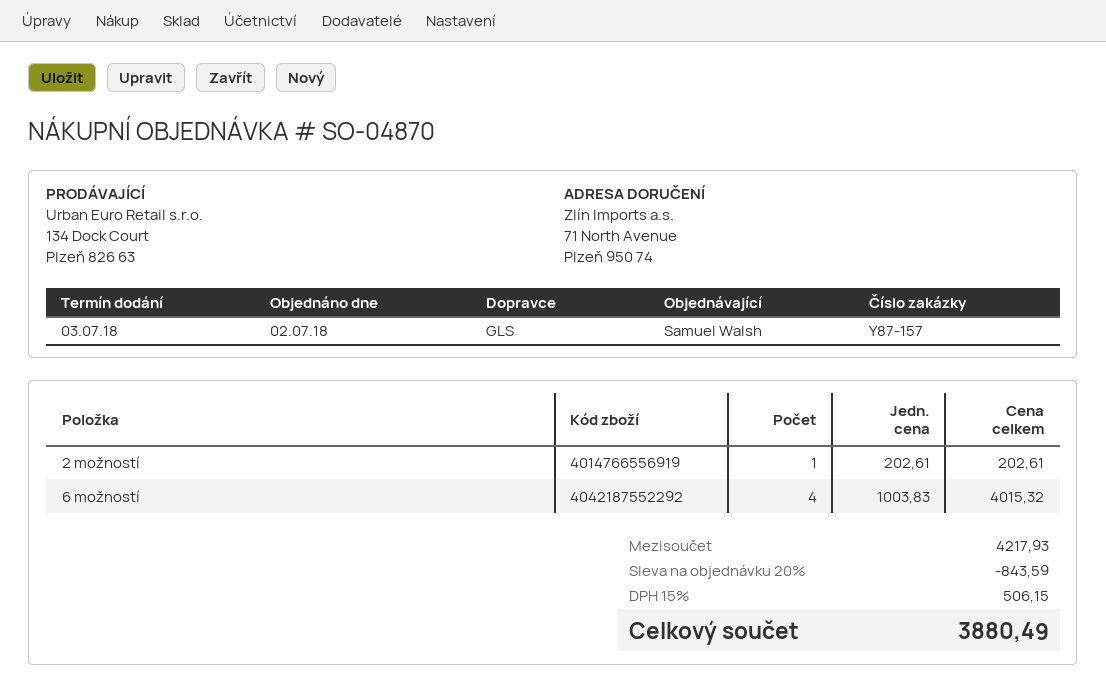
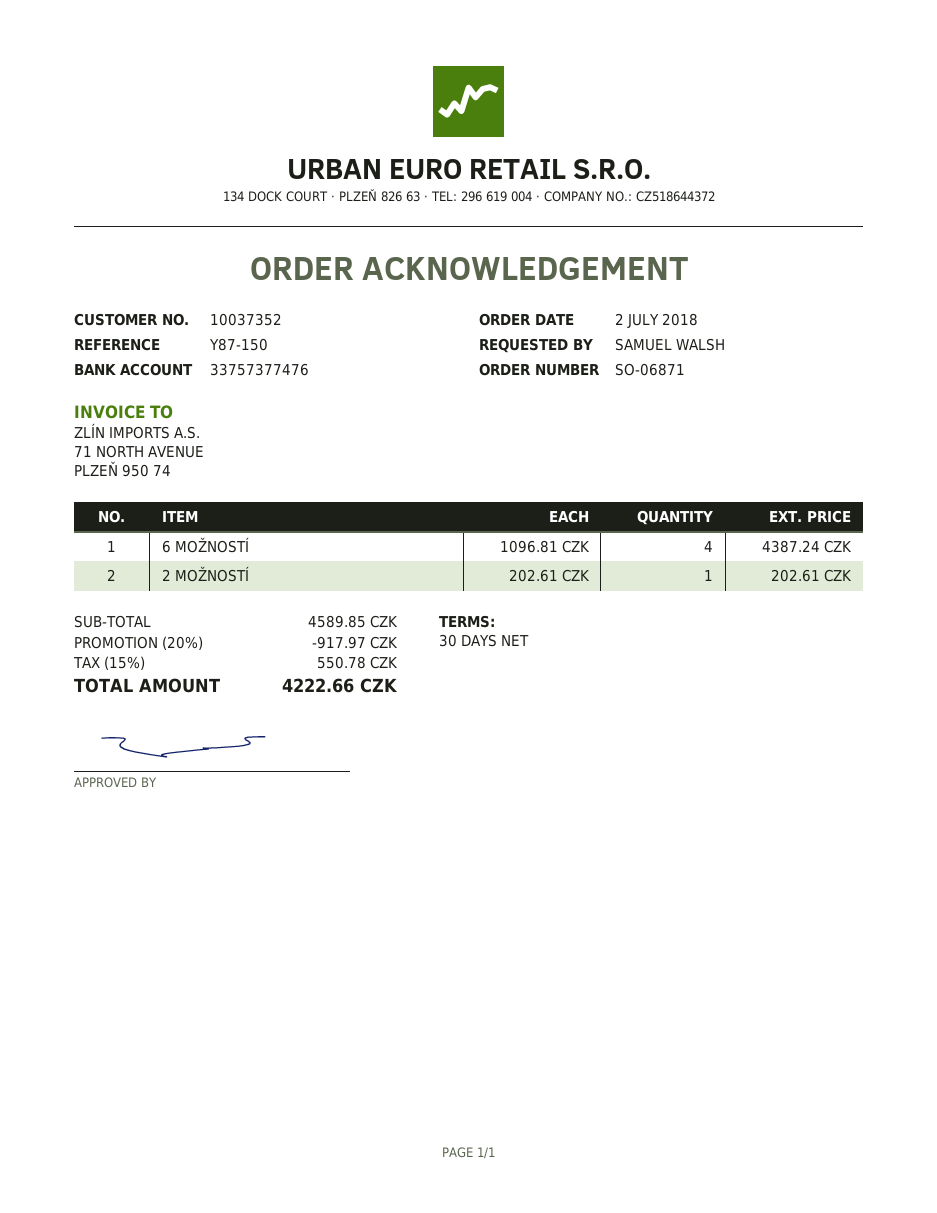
order number: SO-04870 -> SO-06871
reference: Y87-157 -> Y87-150
6 možností: 4 x 1003.83 = 4015.32 -> 4 x 1096.81 = 4387.24
subtotal: 4217.93 -> 4589.85
discount: 20% = 843.59 -> 20% = 917.97
tax: 15% = 506.15 -> 15% = 550.78
total: 3880.49 -> 4222.66

